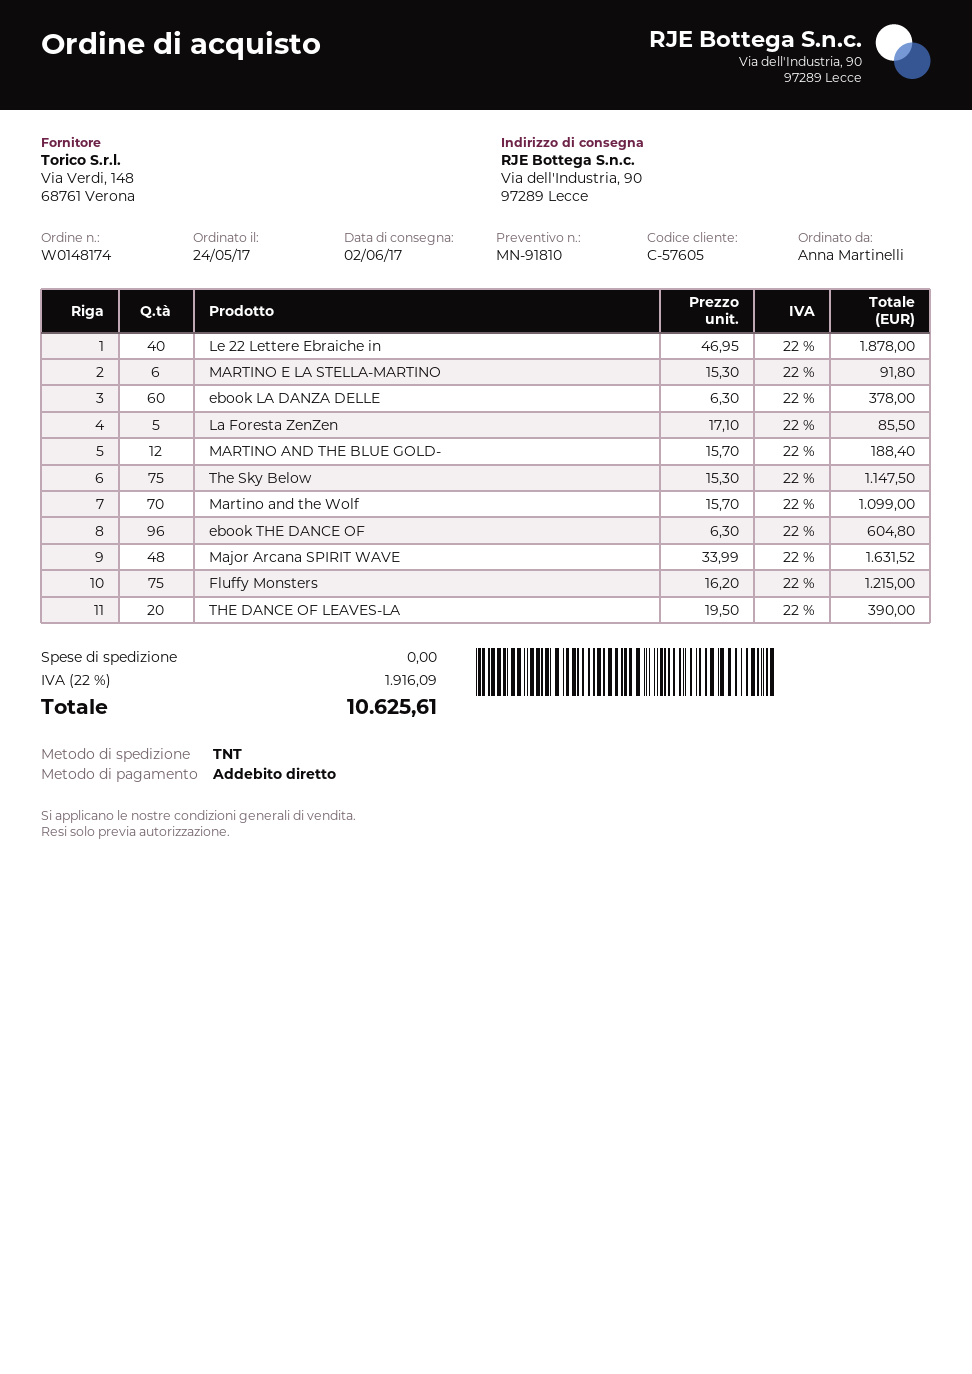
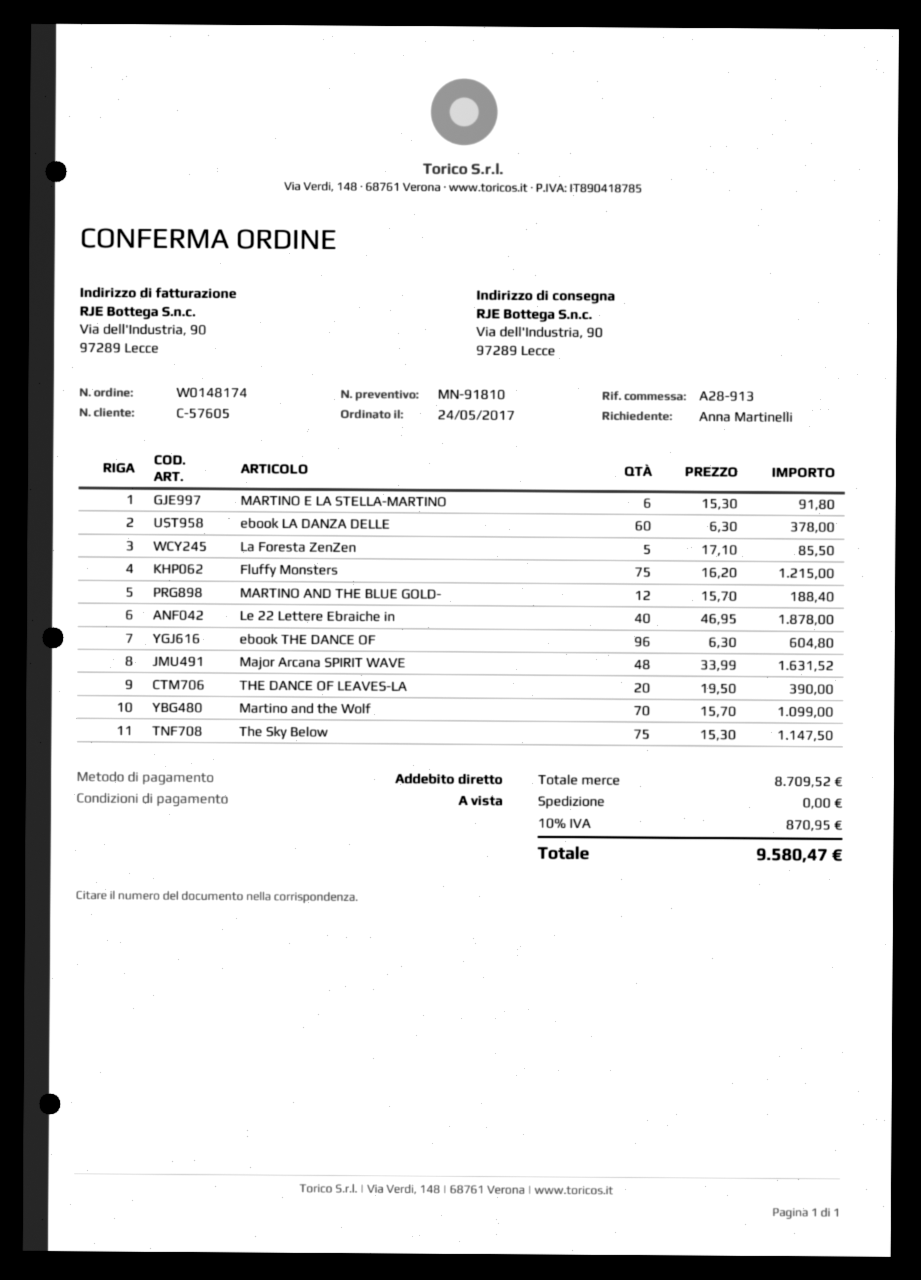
tax: 22% = 1916.09 -> 10% = 870.95
total: 10625.61 -> 9580.47

